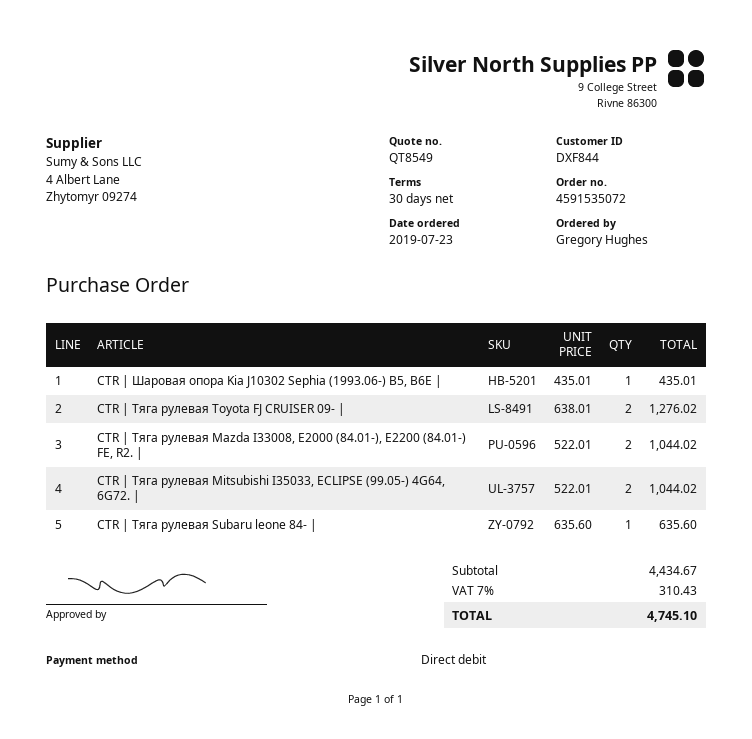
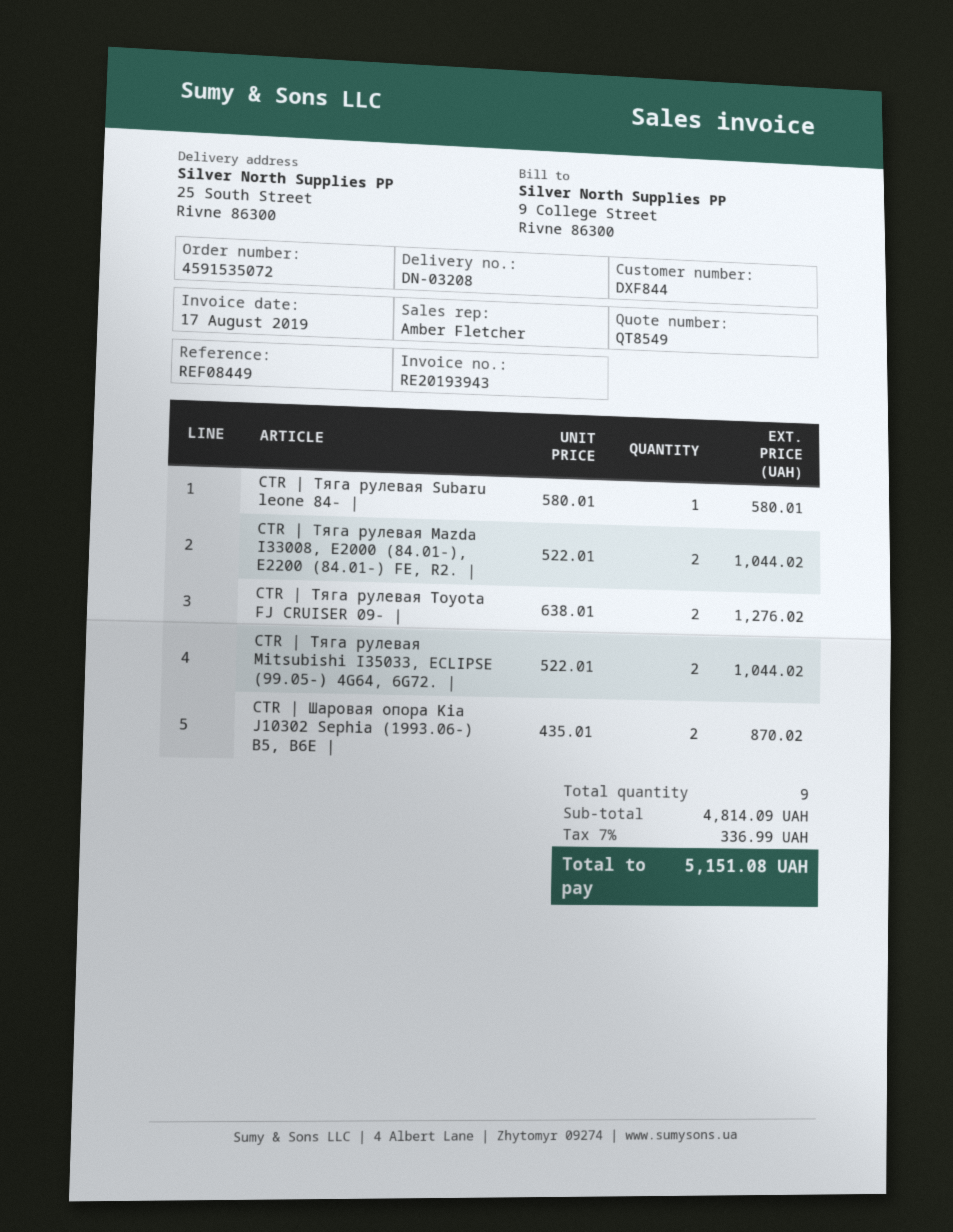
CTR | Шаровая опора Kia J10302 Sephia (1993.06-) B5, B6E |: 1 x 435.01 = 435.01 -> 2 x 435.01 = 870.02
CTR | Тяга рулевая Subaru leone 84- |: 1 x 635.60 = 635.60 -> 1 x 580.01 = 580.01
subtotal: 4434.67 -> 4814.09
tax: 7% = 310.43 -> 7% = 336.99
total: 4745.10 -> 5151.08

